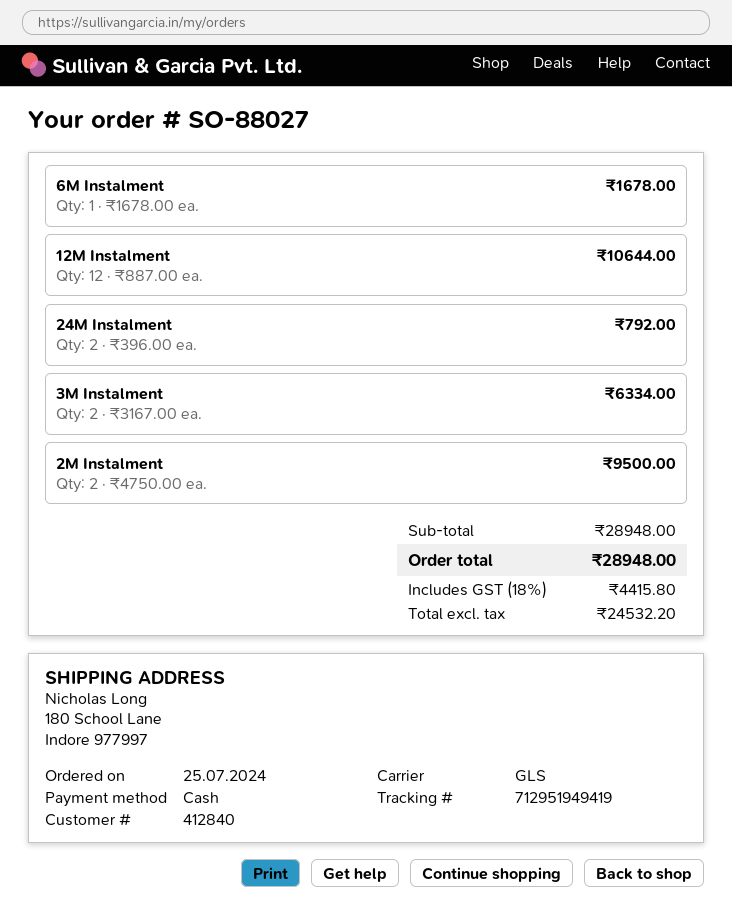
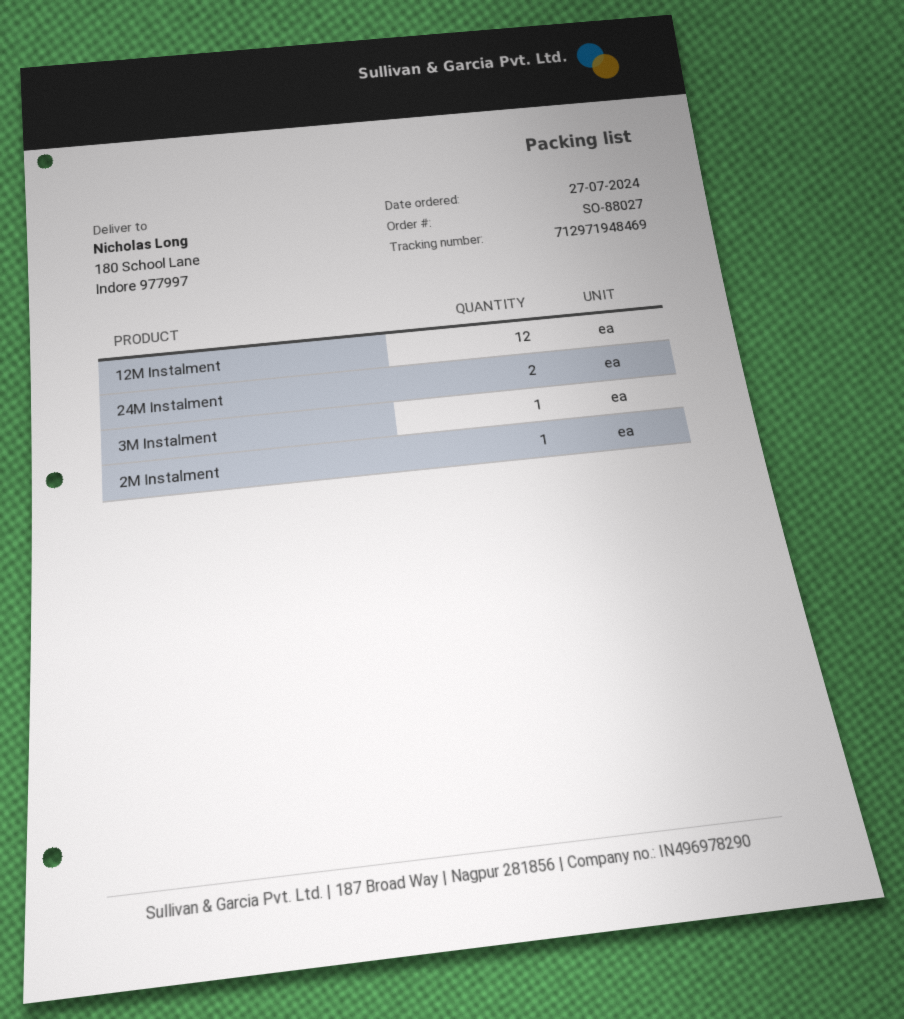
order date: 2024-07-25 -> 2024-07-27
tracking number: 712951949419 -> 712971948469
6M Instalment: 1 -> none
3M Instalment: 2 -> 1
2M Instalment: 2 -> 1

